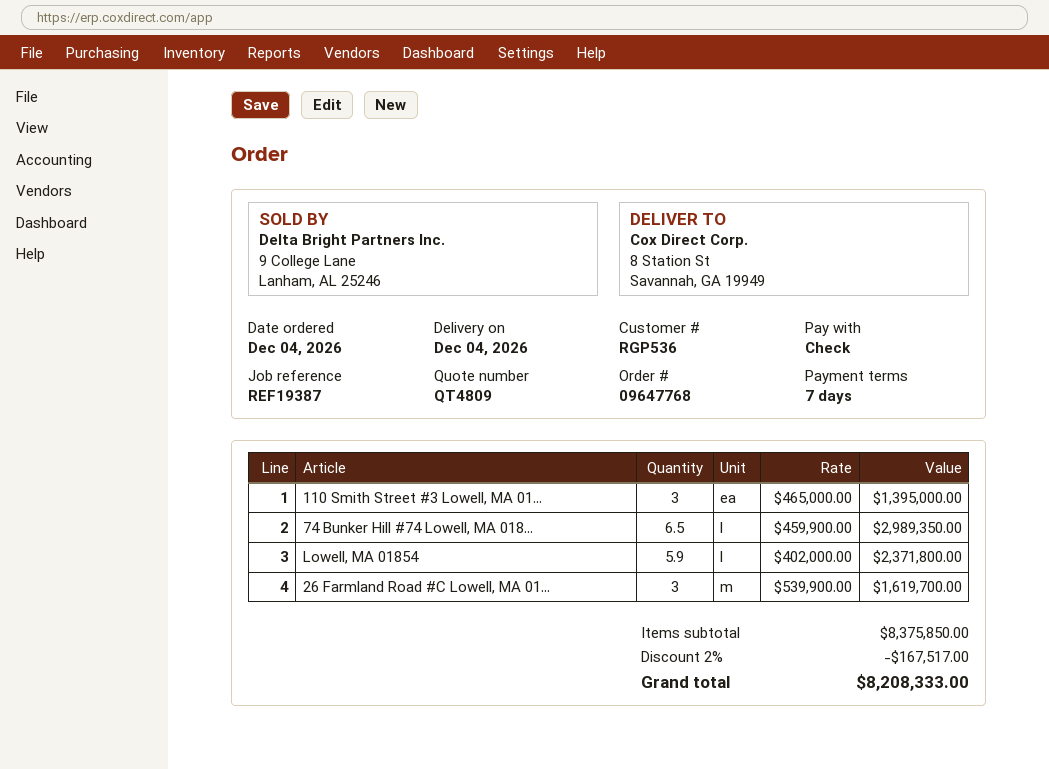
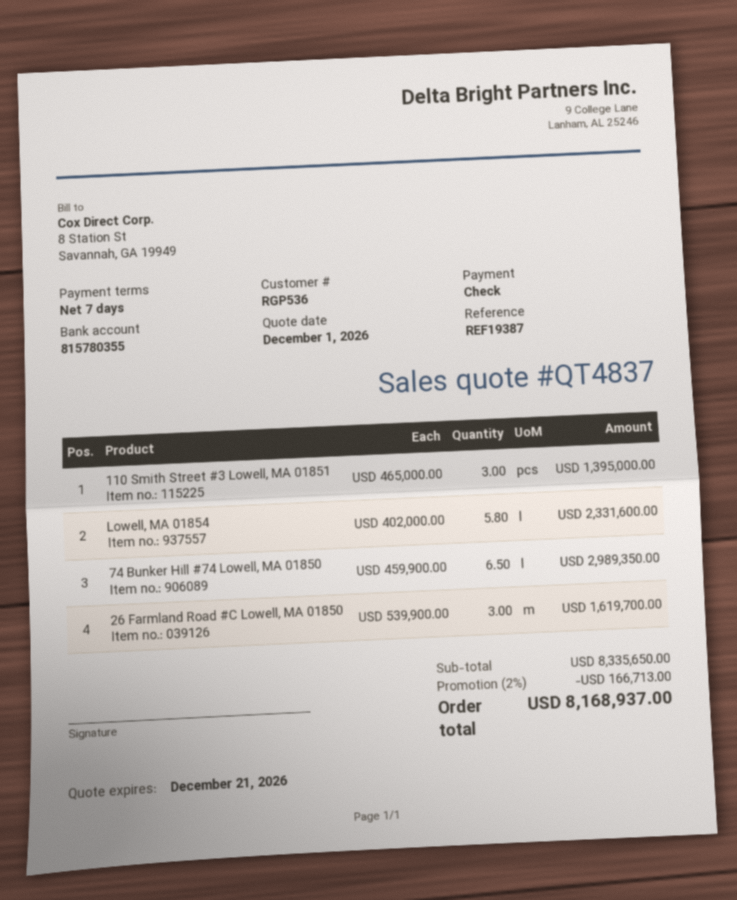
quote number: QT4809 -> QT4837
Lowell, MA 01854: 5.9 x 402000.00 = 2371800.00 -> 5.8 x 402000.00 = 2331600.00
subtotal: 8375850.00 -> 8335650.00
discount: 2% = 167517.00 -> 2% = 166713.00
total: 8208333.00 -> 8168937.00

